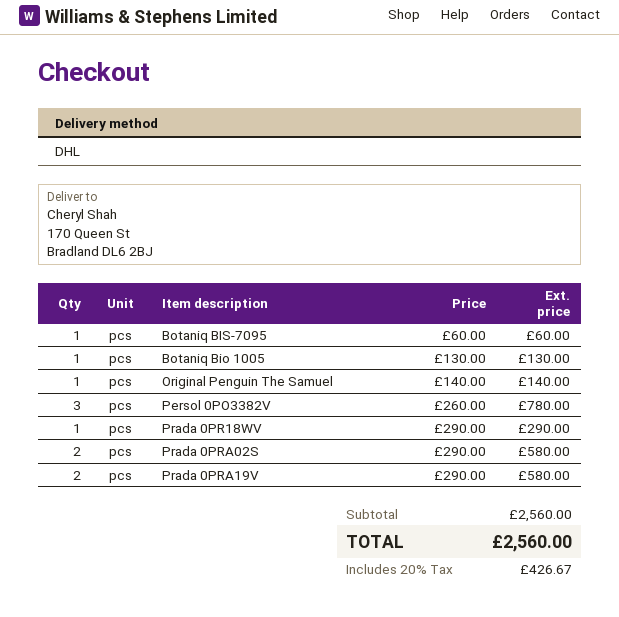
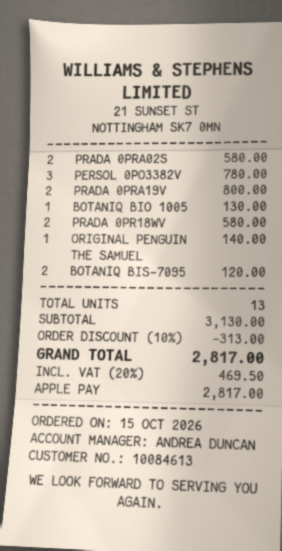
Botaniq BIS-7095: 1 for 60.00 -> 2 for 120.00
Prada 0PR18WV: 1 for 290.00 -> 2 for 580.00
Prada 0PRA19V: 2 for 580.00 -> 2 for 800.00
subtotal: 2560.00 -> 3130.00
discount: none -> 10% = 313.00
tax: 20% = 426.67 -> 20% = 469.50
total: 2560.00 -> 2817.00

